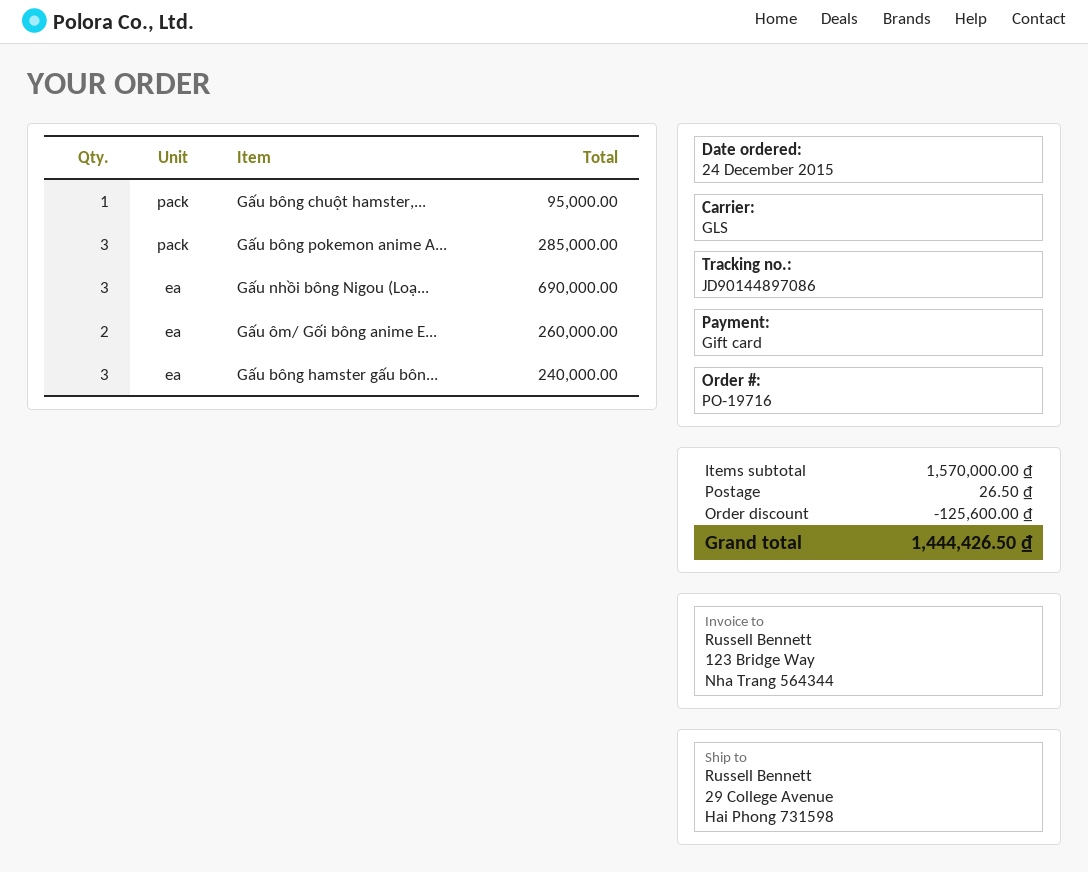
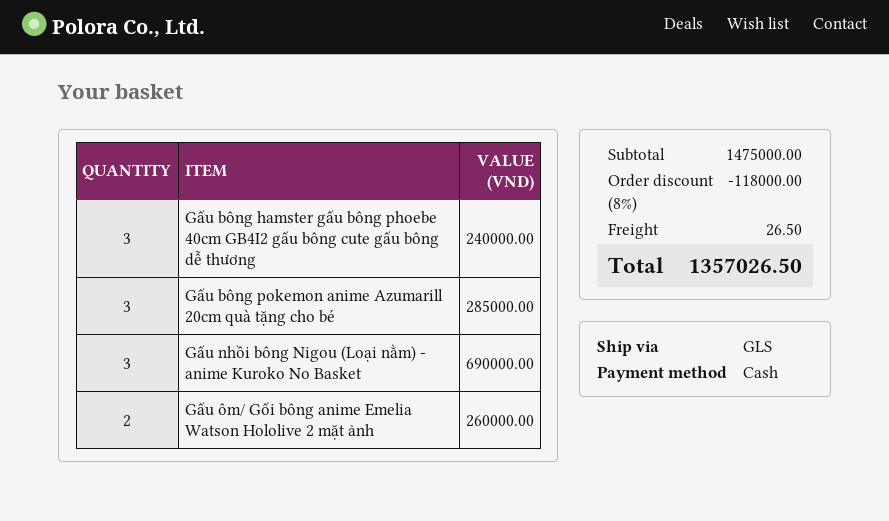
payment method: gift card -> cash
Gấu bông chuột hamster,...: 1 for 95000.00 -> none
subtotal: 1570000.00 -> 1475000.00
discount: 125600.00 -> 118000.00
total: 1444426.50 -> 1357026.50

